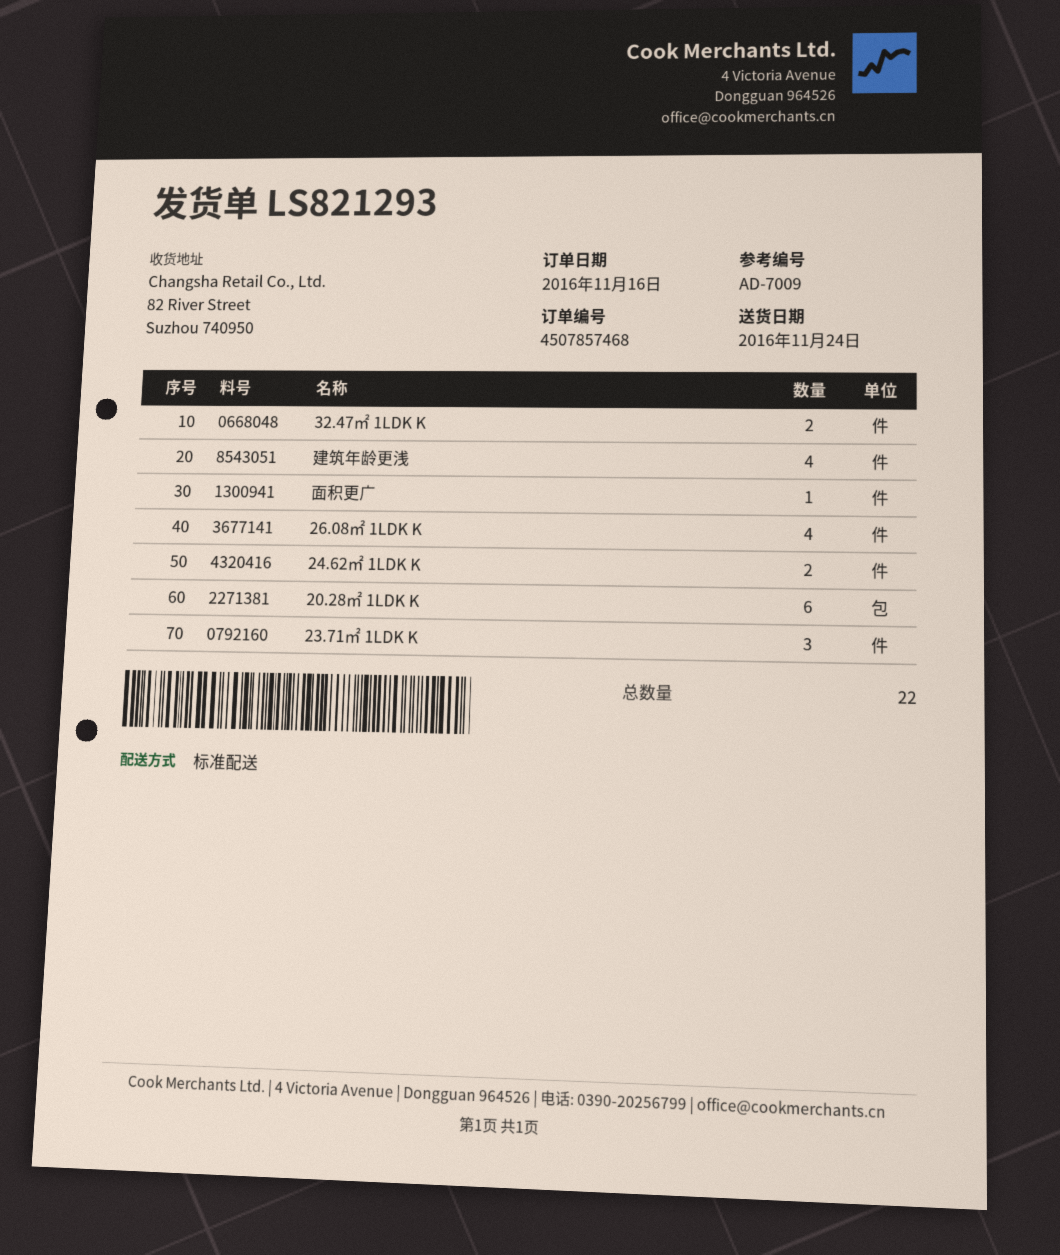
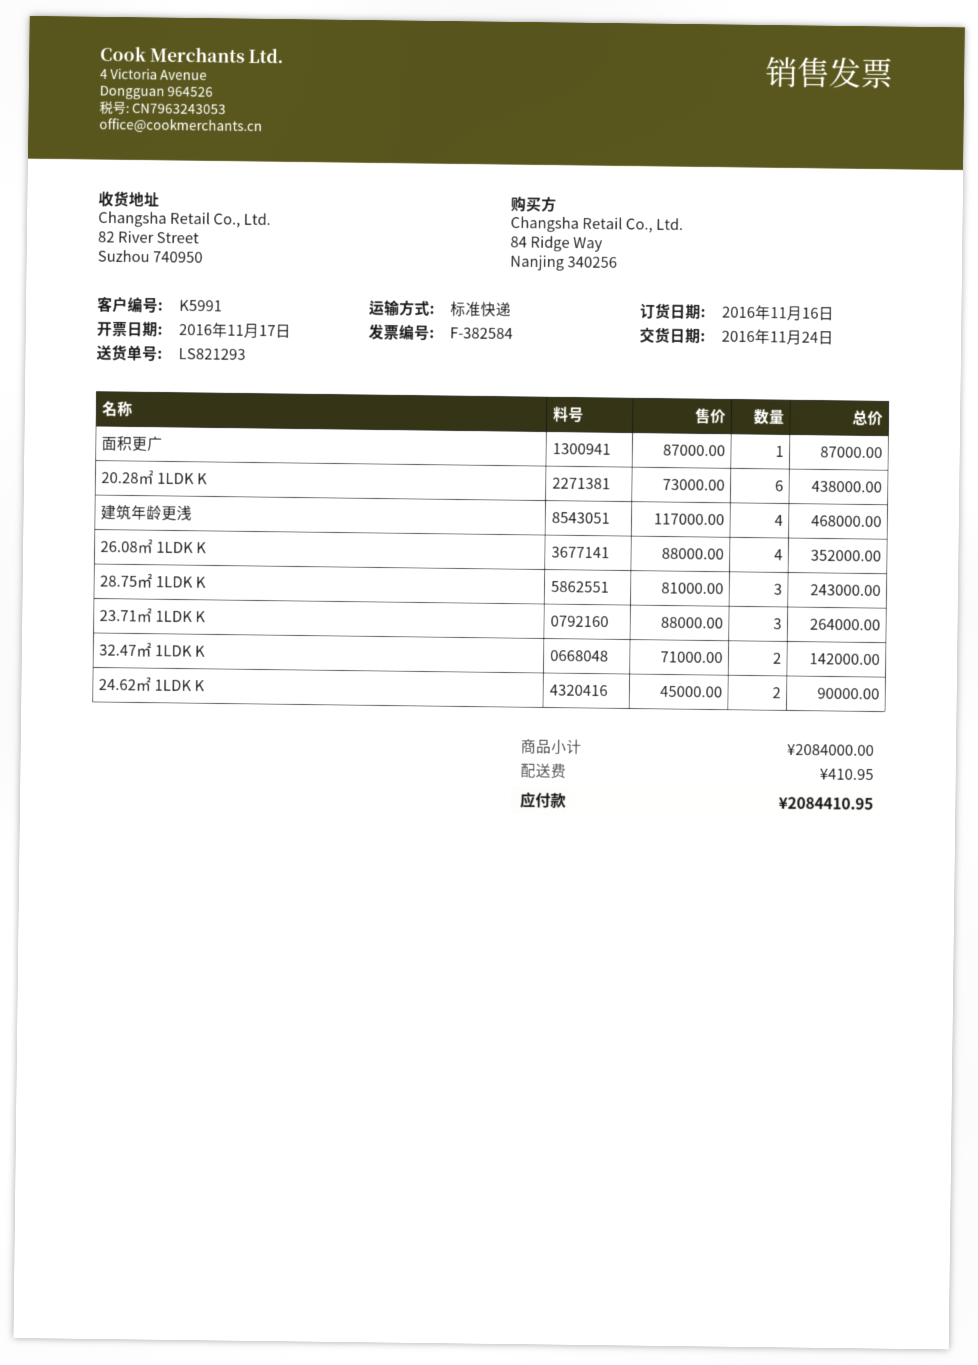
28.75㎡ 1LDK K: none -> 3

